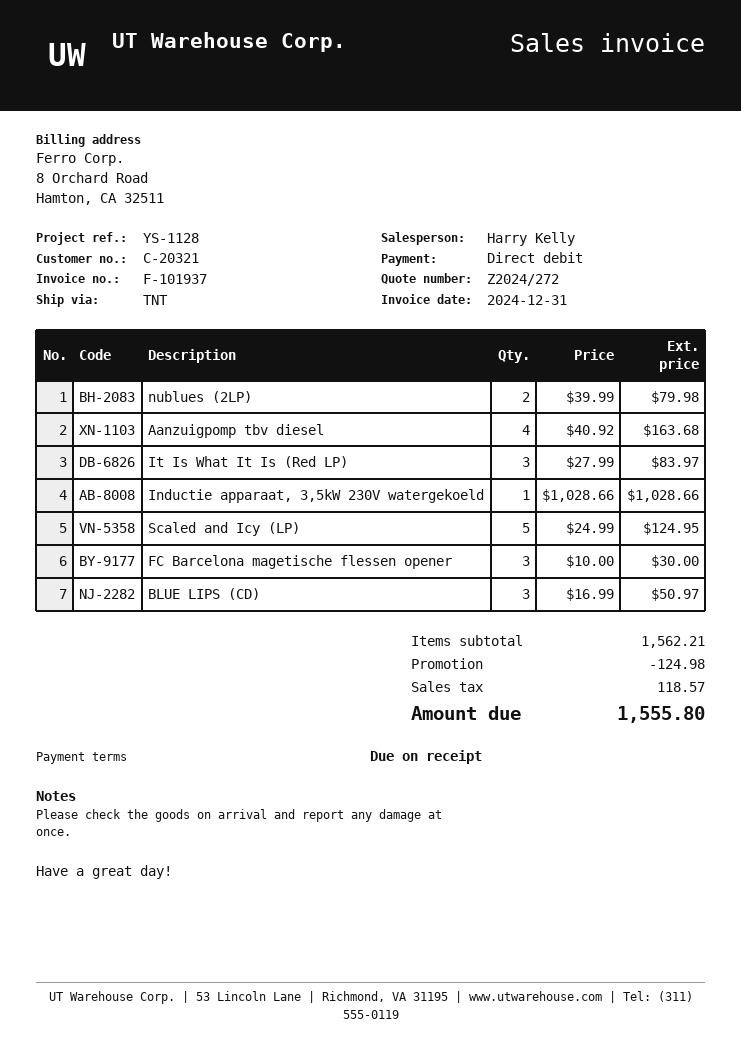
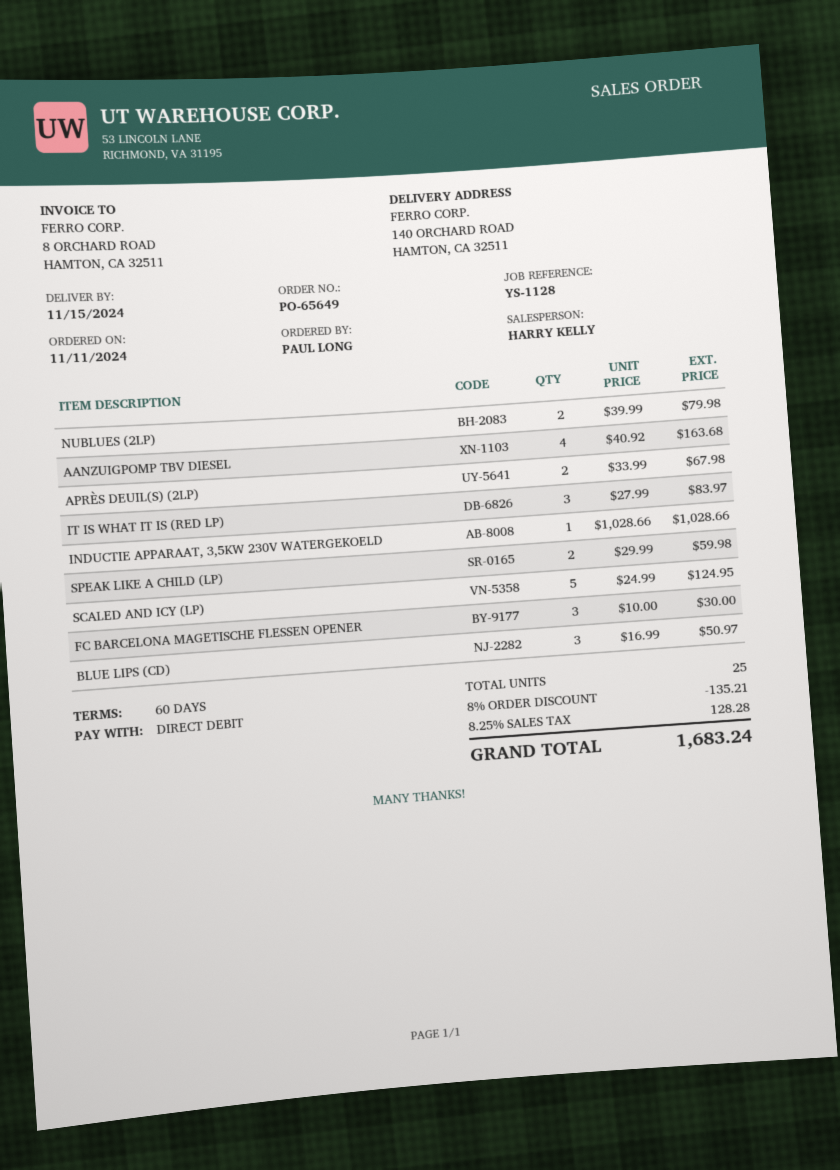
payment terms: on receipt -> 60 days
APRÈS DEUIL(S) (2LP): none -> 2 x 33.99 = 67.98
SPEAK LIKE A CHILD (LP): none -> 2 x 29.99 = 59.98
discount: 124.98 -> 135.21
tax: 118.57 -> 128.28
total: 1555.80 -> 1683.24

